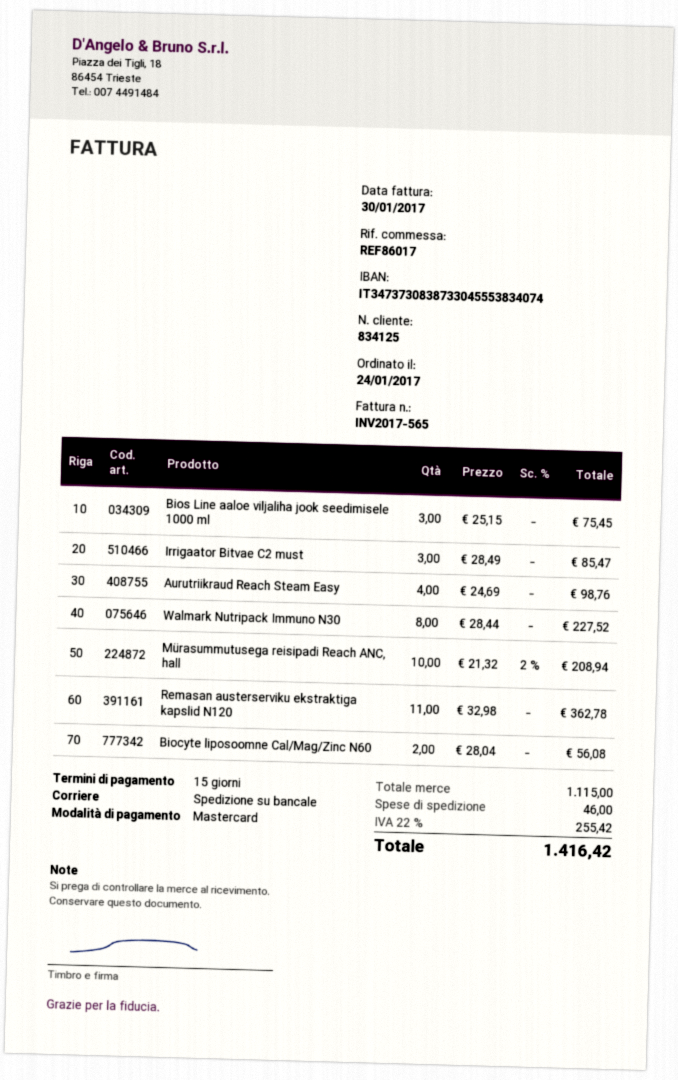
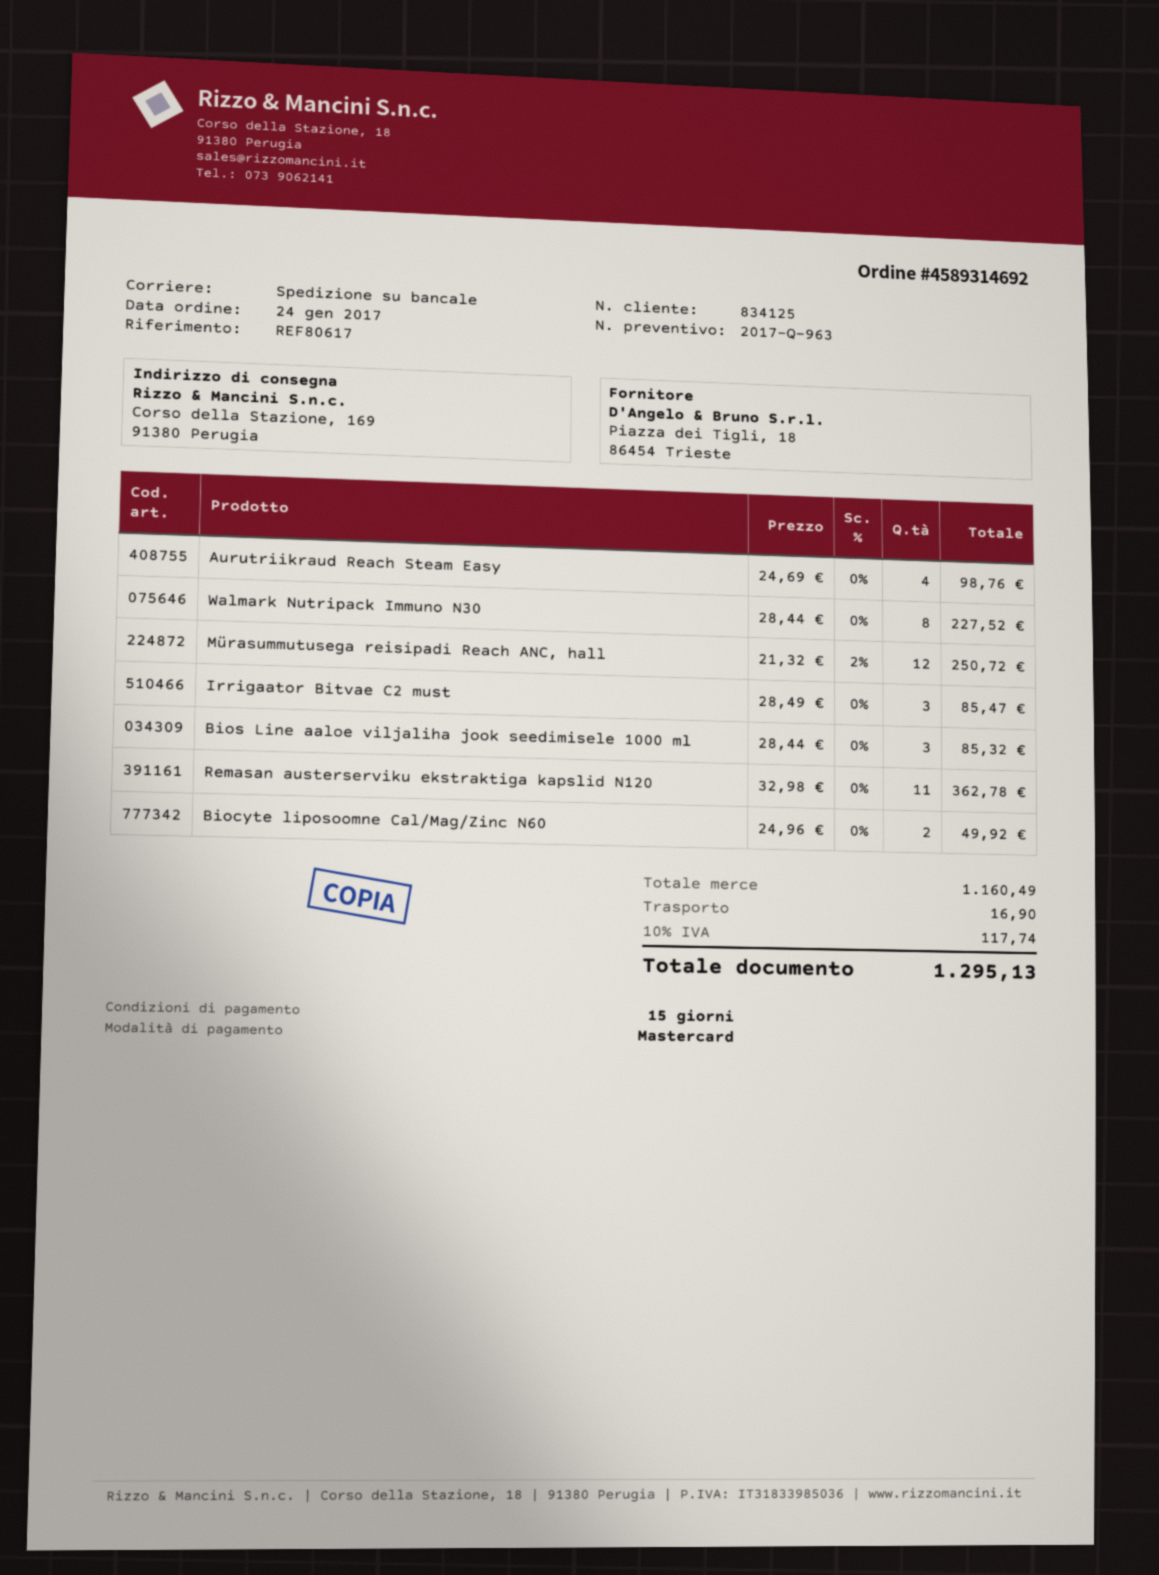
reference: REF86017 -> REF80617
Bios Line aaloe viljaliha jook seedimisele 1000 ml: 3 x 25.15 = 75.45 -> 3 x 28.44 = 85.32
Mürasummutusega reisipadi Reach ANC, hall: 10 x 21.32 - 2% = 208.94 -> 12 x 21.32 - 2% = 250.72
Biocyte liposoomne Cal/Mag/Zinc N60: 2 x 28.04 = 56.08 -> 2 x 24.96 = 49.92
subtotal: 1115.00 -> 1160.49
shipping: 46.00 -> 16.90
tax: 22% = 255.42 -> 10% = 117.74
total: 1416.42 -> 1295.13

